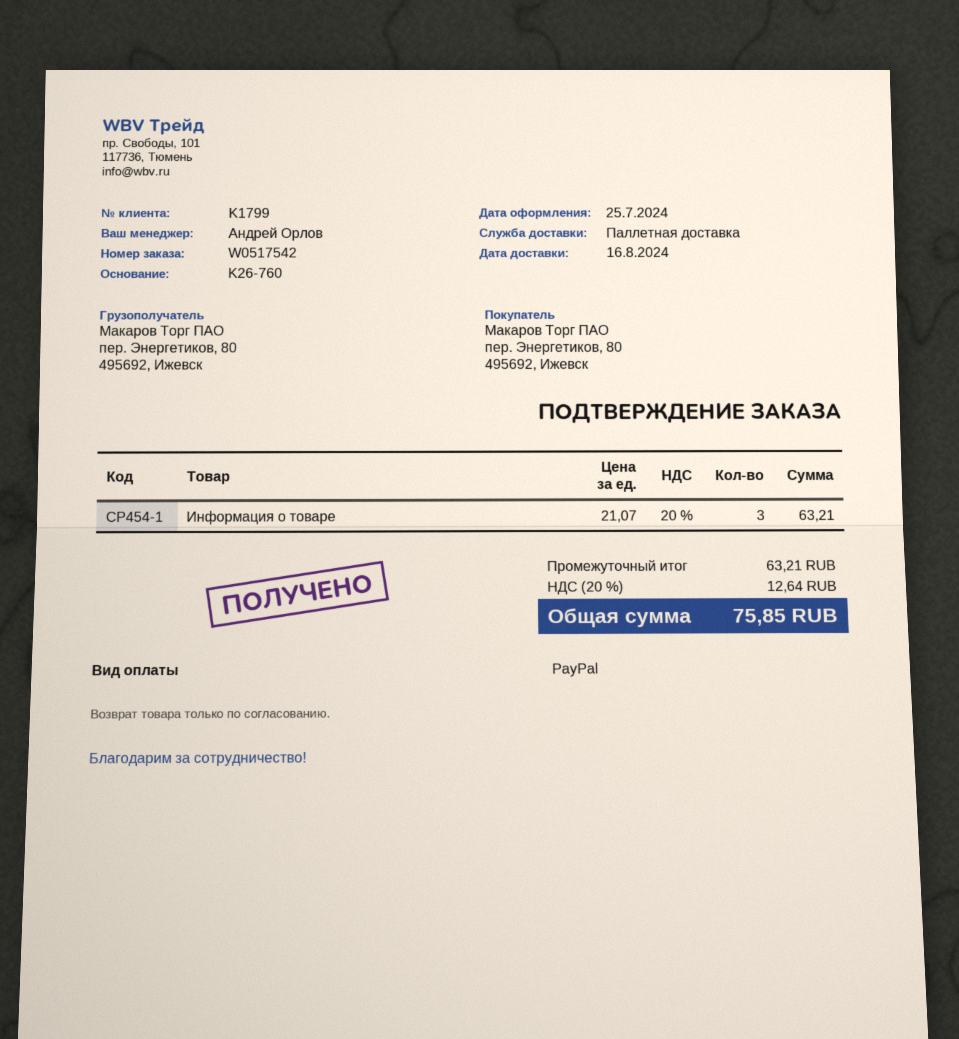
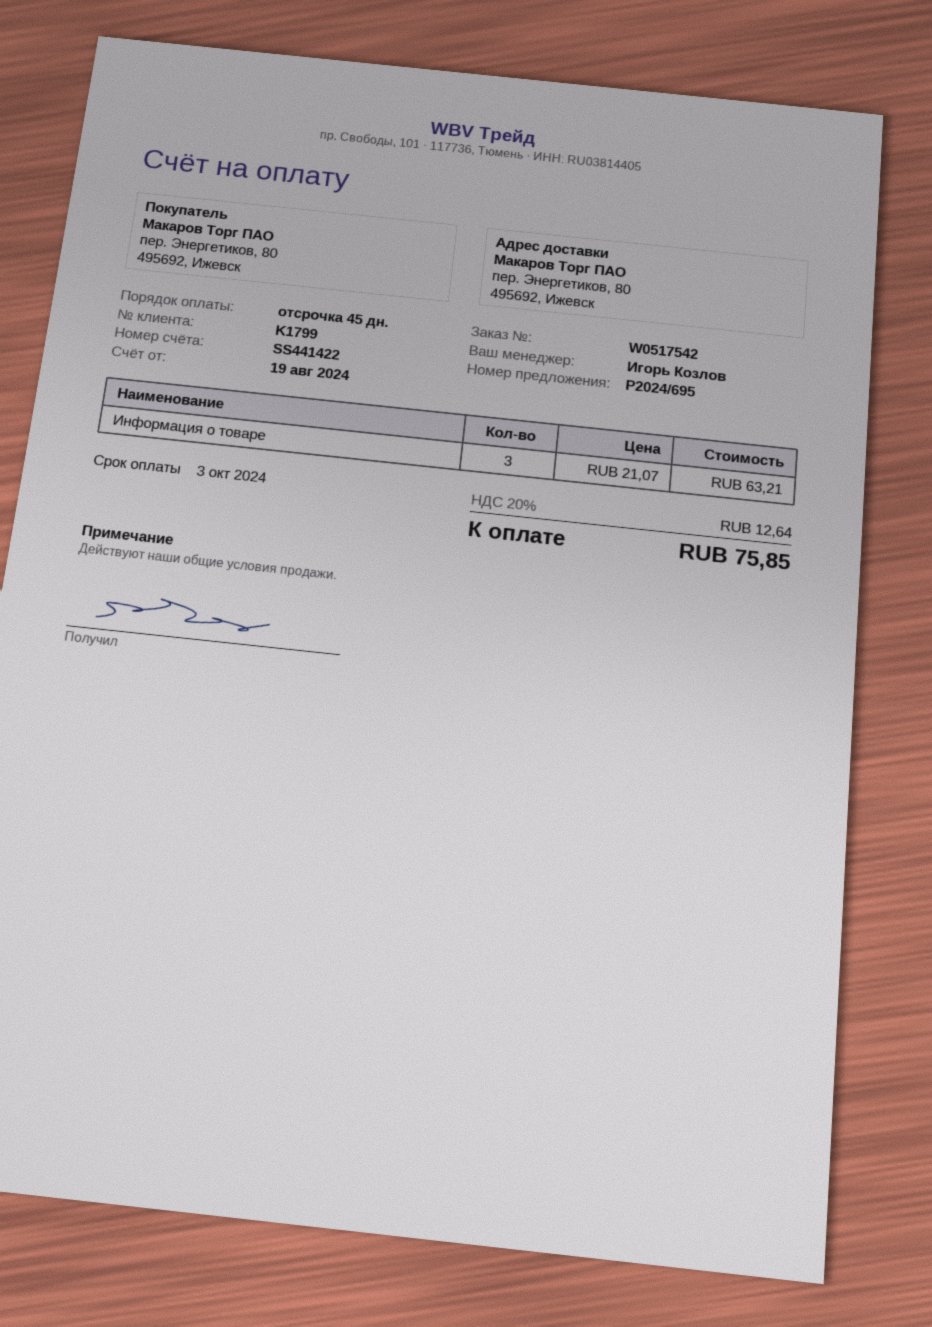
sales rep: Андрей Орлов -> Игорь Козлов

